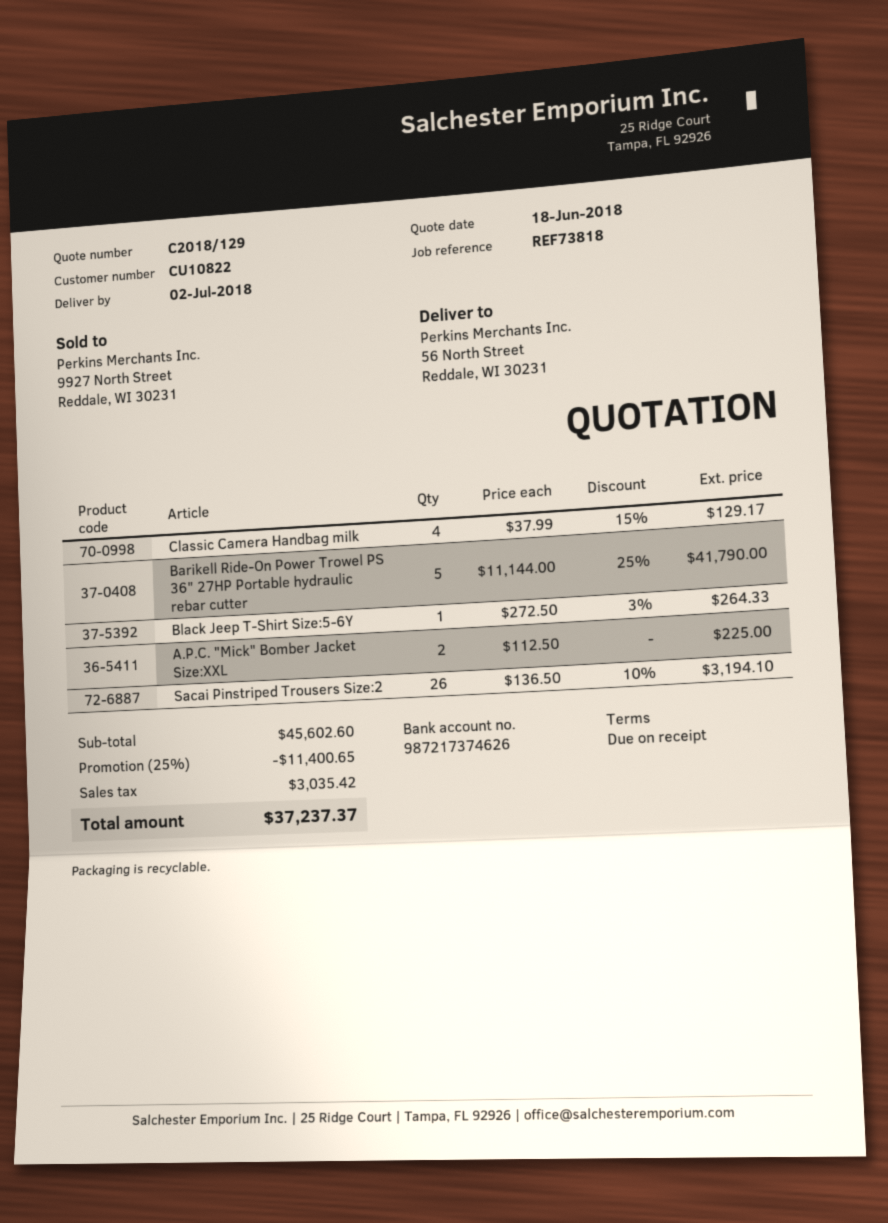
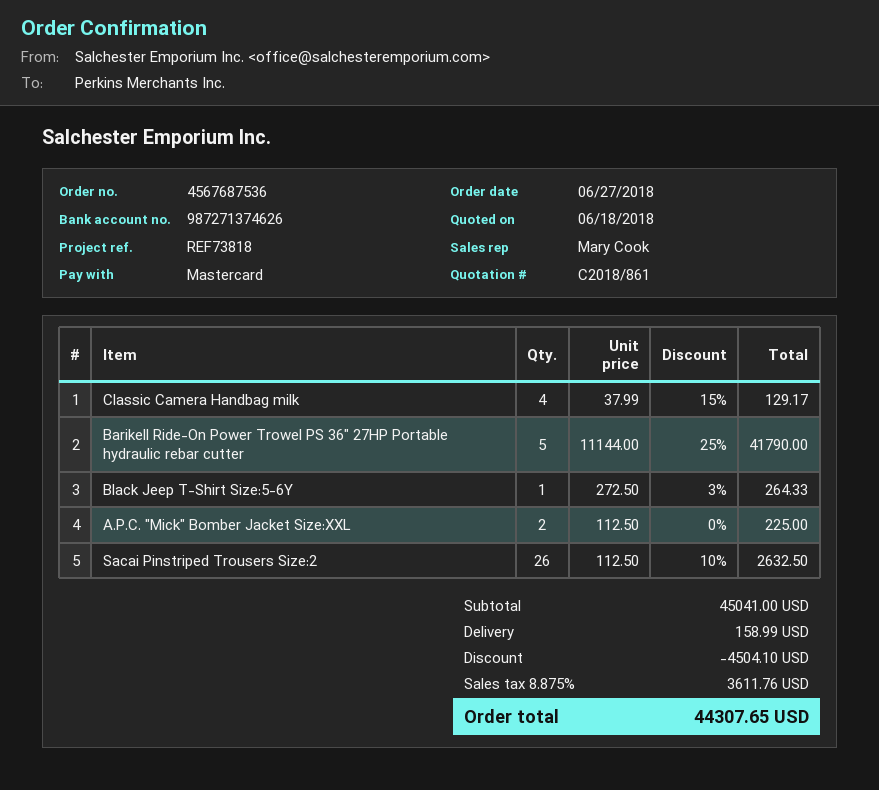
quote number: C2018/129 -> C2018/861
bank account: 987217374626 -> 987271374626
Sacai Pinstriped Trousers Size:2: 26 x 136.50 - 10% = 3194.10 -> 26 x 112.50 - 10% = 2632.50
subtotal: 45602.60 -> 45041.00
discount: 11400.65 -> 4504.10
shipping: none -> 158.99
tax: 3035.42 -> 3611.76
total: 37237.37 -> 44307.65

